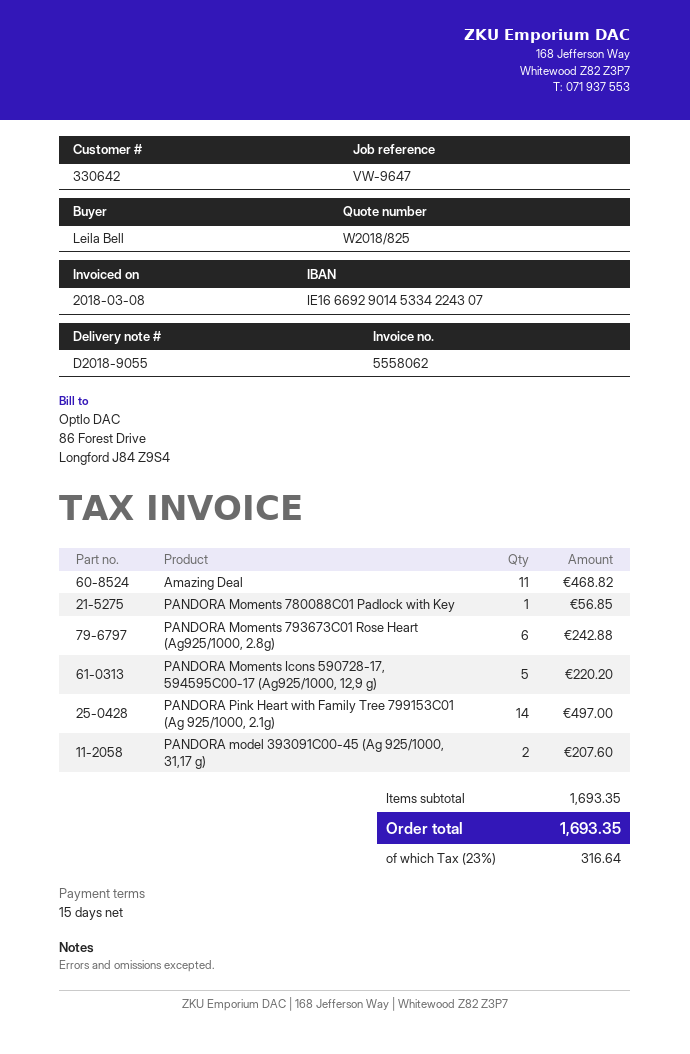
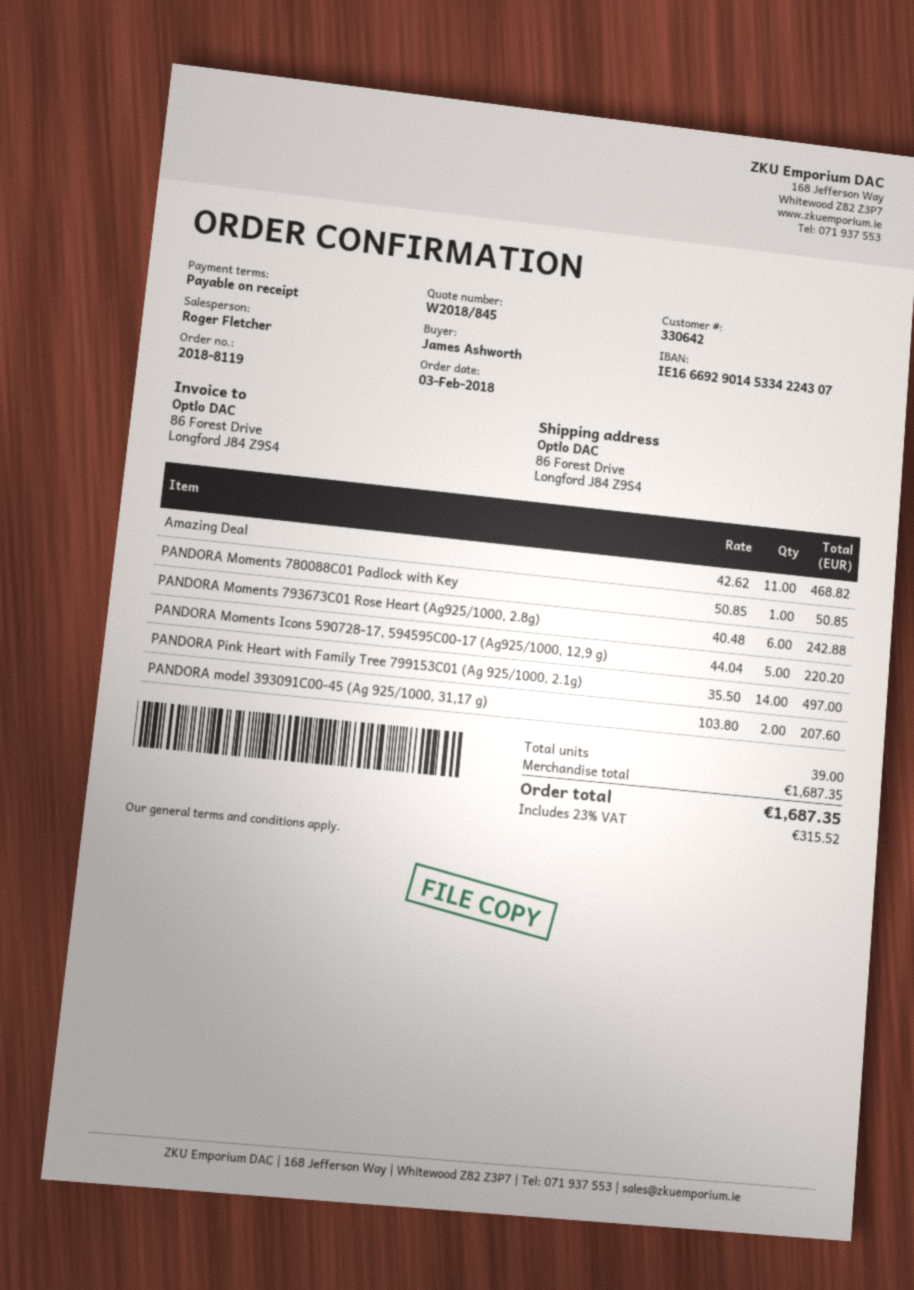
quote number: W2018/825 -> W2018/845
payment terms: 15 days -> on receipt
ordered by: Leila Bell -> James Ashworth
PANDORA Moments 780088C01 Padlock with Key: 1 for 56.85 -> 1 for 50.85
subtotal: 1693.35 -> 1687.35
tax: 23% = 316.64 -> 23% = 315.52
total: 1693.35 -> 1687.35

